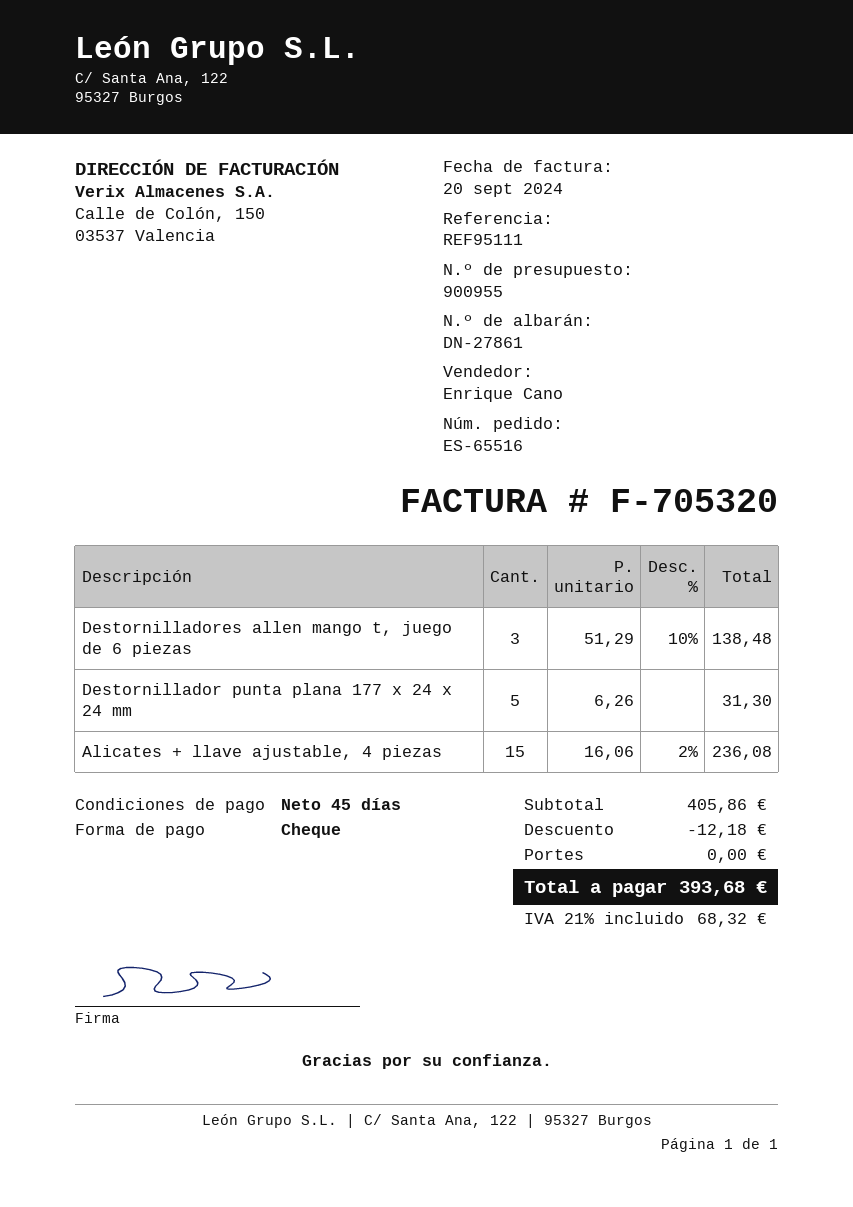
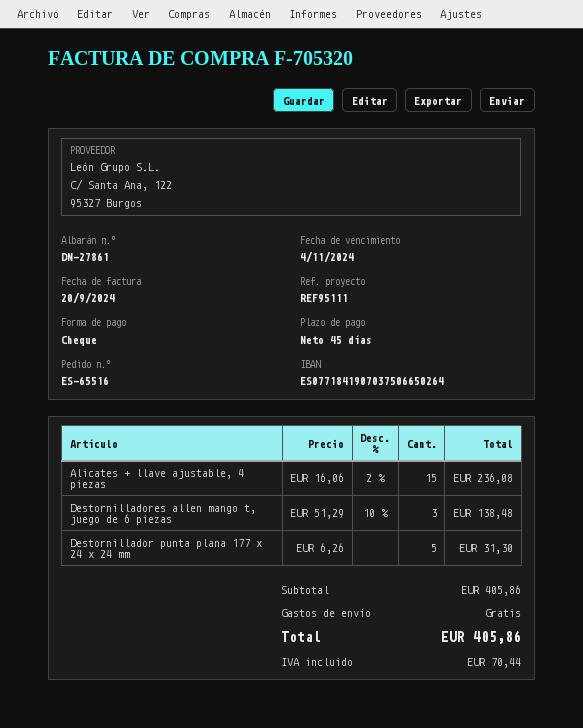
discount: 12.18 -> none
tax: 68.32 -> 70.44
total: 393.68 -> 405.86

